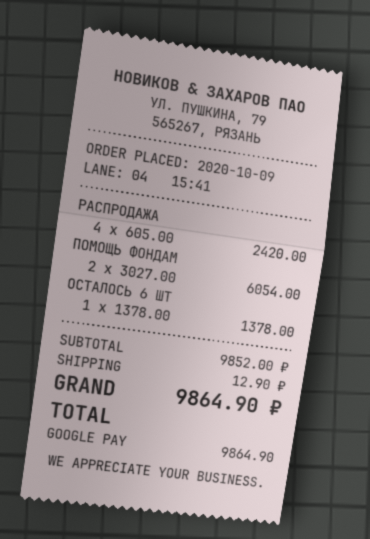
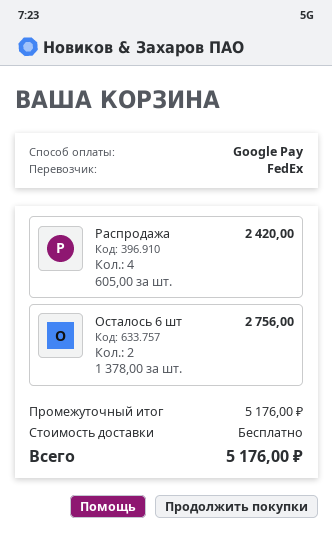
ПОМОЩЬ ФОНДАМ: 2 x 3027.00 = 6054.00 -> none
ОСТАЛОСЬ 6 ШТ: 1 x 1378.00 = 1378.00 -> 2 x 1378.00 = 2756.00
subtotal: 9852.00 -> 5176.00
shipping: 12.90 -> 0.00
total: 9864.90 -> 5176.00

